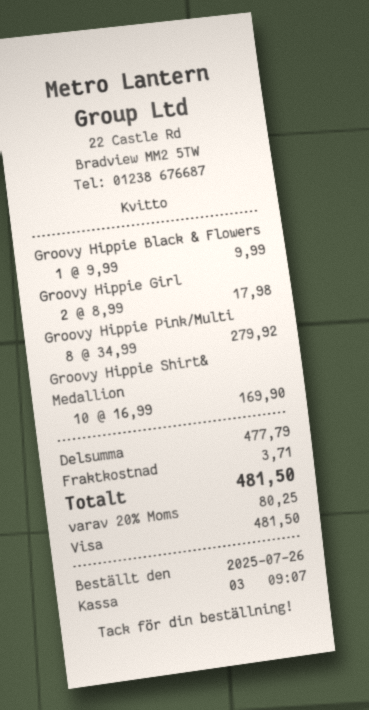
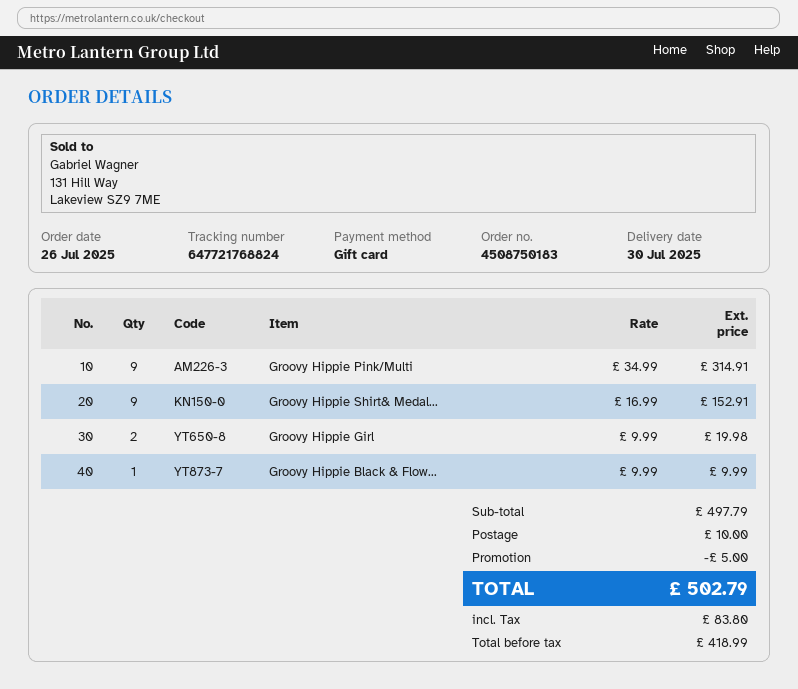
payment method: Visa -> gift card
Groovy Hippie Girl: 2 x 8.99 = 17.98 -> 2 x 9.99 = 19.98
Groovy Hippie Pink/Multi: 8 x 34.99 = 279.92 -> 9 x 34.99 = 314.91
Groovy Hippie Shirt& Medallion: 10 x 16.99 = 169.90 -> 9 x 16.99 = 152.91
subtotal: 477.79 -> 497.79
discount: none -> 5.00
shipping: 3.71 -> 10.00
tax: 80.25 -> 83.80
total: 481.50 -> 502.79

